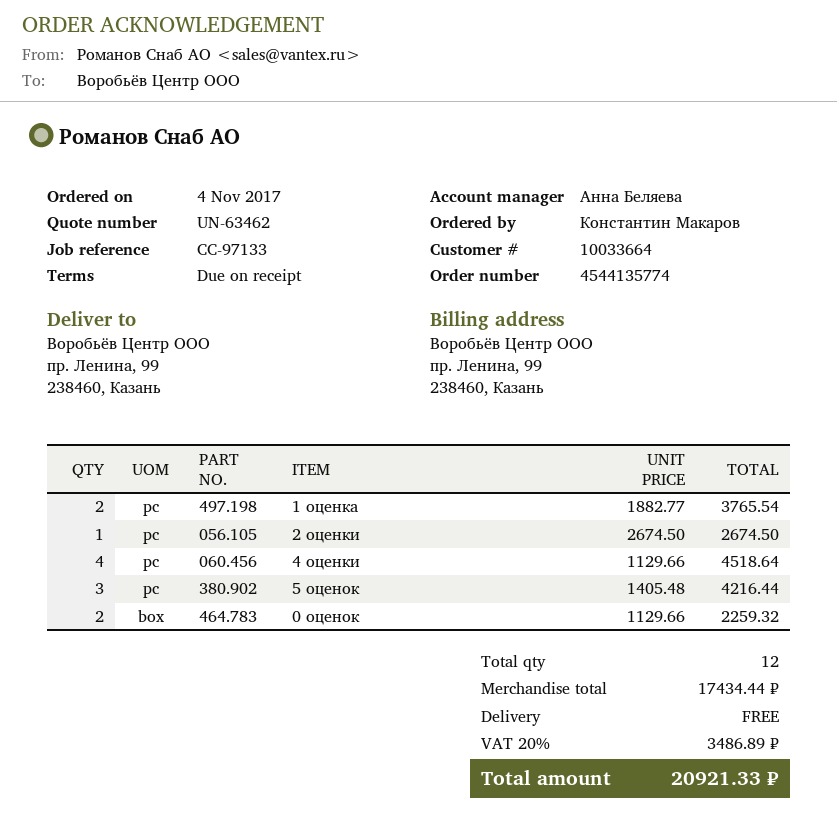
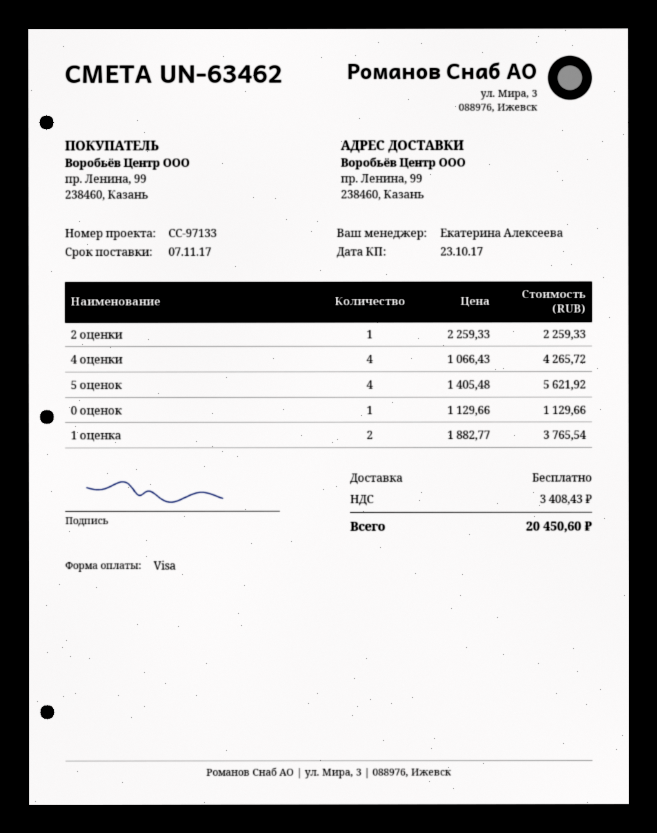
sales rep: Анна Беляева -> Екатерина Алексеева
2 оценки: 1 x 2674.50 = 2674.50 -> 1 x 2259.33 = 2259.33
4 оценки: 4 x 1129.66 = 4518.64 -> 4 x 1066.43 = 4265.72
5 оценок: 3 x 1405.48 = 4216.44 -> 4 x 1405.48 = 5621.92
0 оценок: 2 x 1129.66 = 2259.32 -> 1 x 1129.66 = 1129.66
tax: 3486.89 -> 3408.43
total: 20921.33 -> 20450.60

